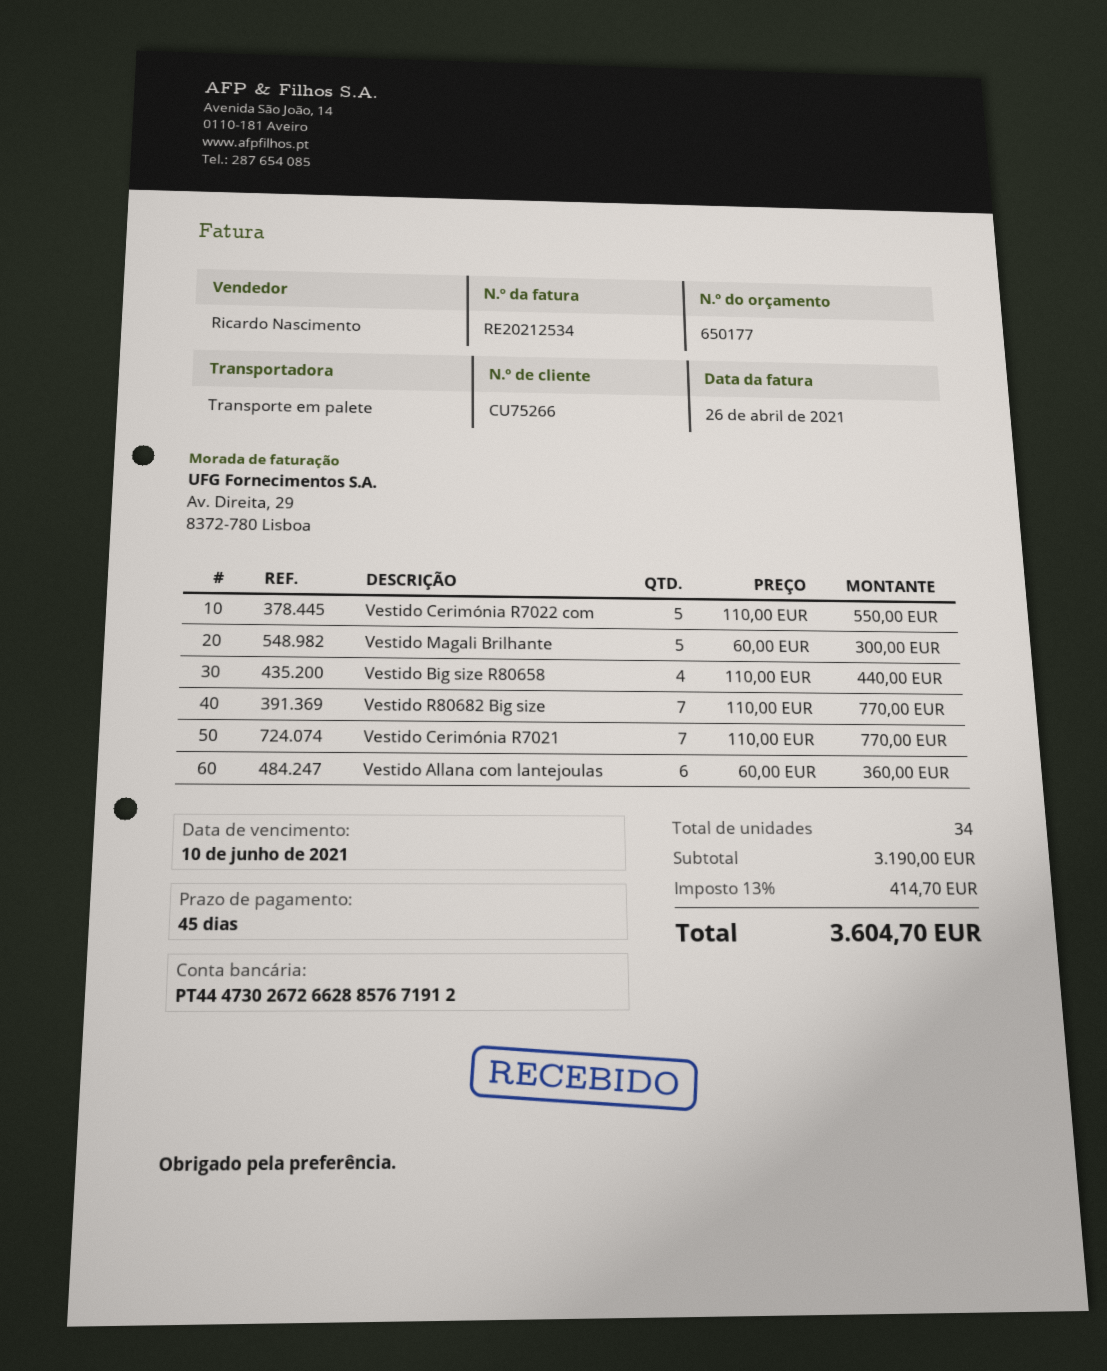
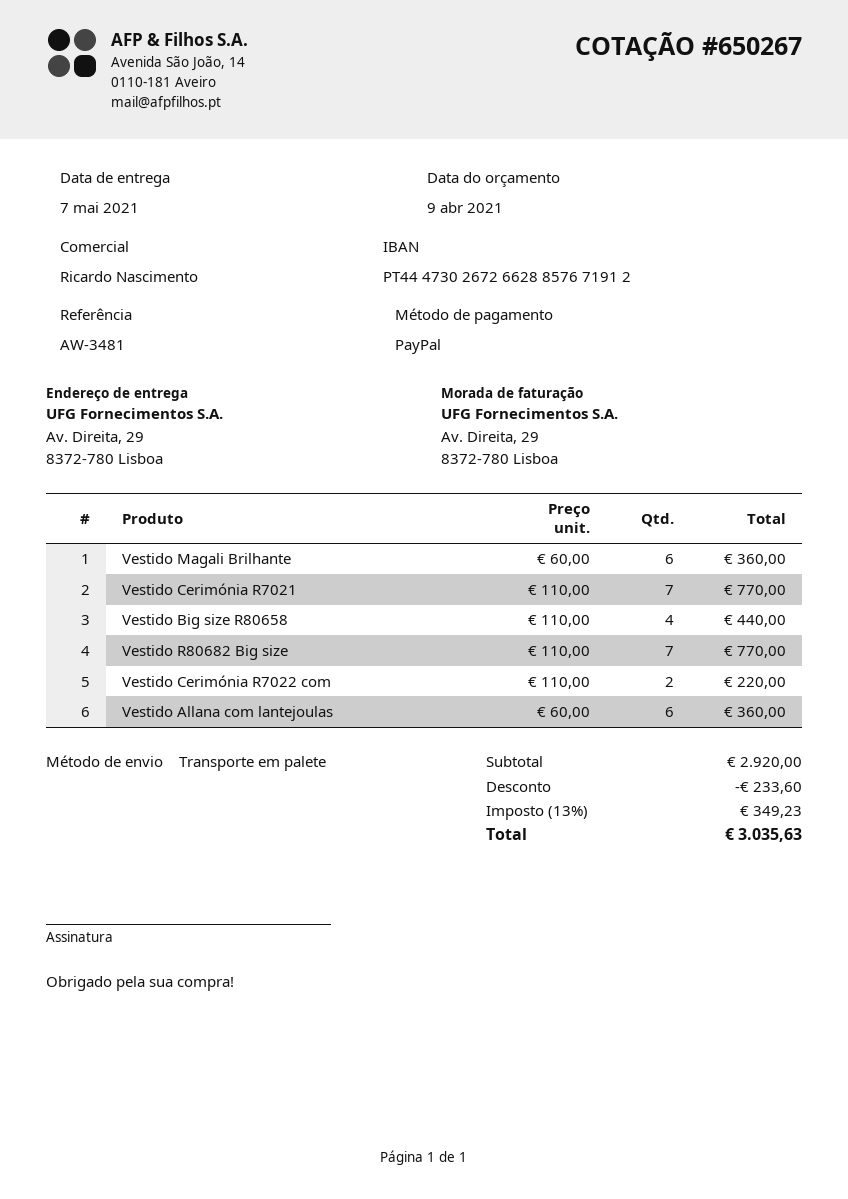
quote number: 650177 -> 650267
Vestido Cerimónia R7022 com: 5 x 110.00 = 550.00 -> 2 x 110.00 = 220.00
Vestido Magali Brilhante: 5 x 60.00 = 300.00 -> 6 x 60.00 = 360.00
subtotal: 3190.00 -> 2920.00
discount: none -> 233.60
tax: 13% = 414.70 -> 13% = 349.23
total: 3604.70 -> 3035.63

